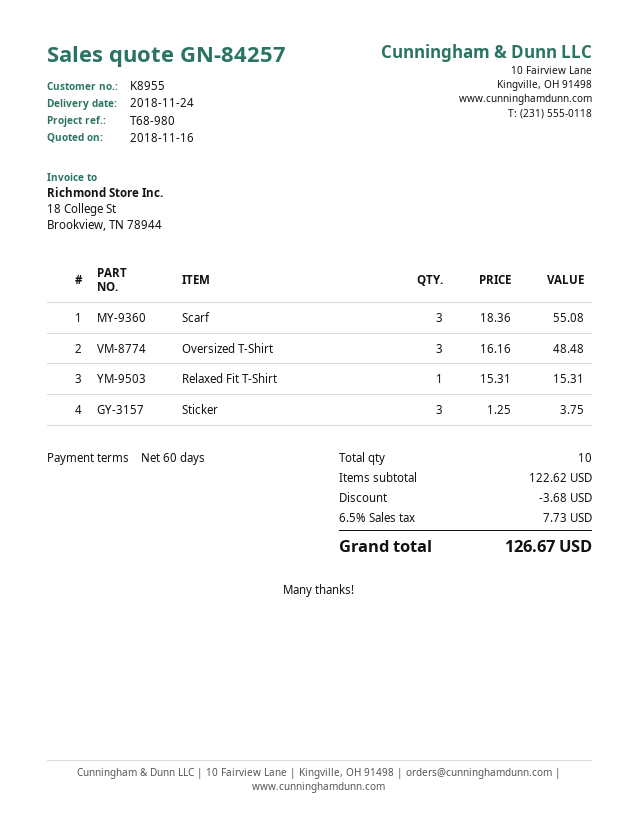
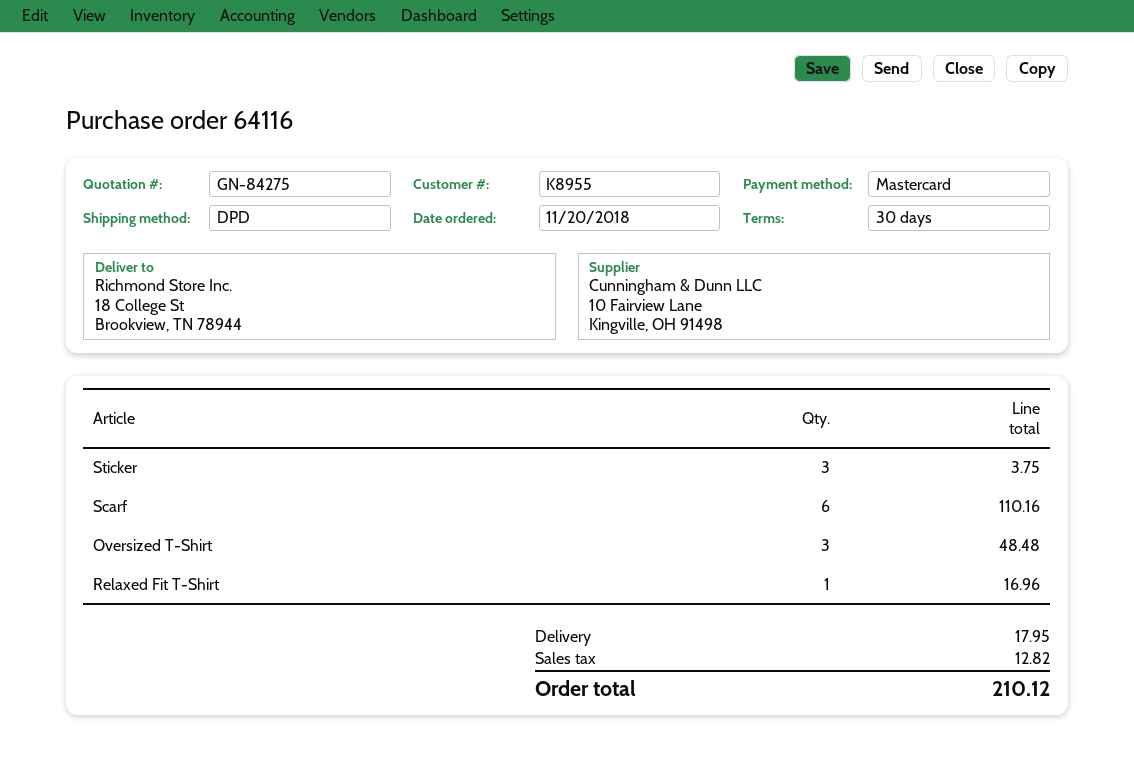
quote number: GN-84257 -> GN-84275
payment terms: 60 days -> 30 days
Scarf: 3 for 55.08 -> 6 for 110.16
Relaxed Fit T-Shirt: 1 for 15.31 -> 1 for 16.96
discount: 3.68 -> none
shipping: none -> 17.95
tax: 7.73 -> 12.82
total: 126.67 -> 210.12

